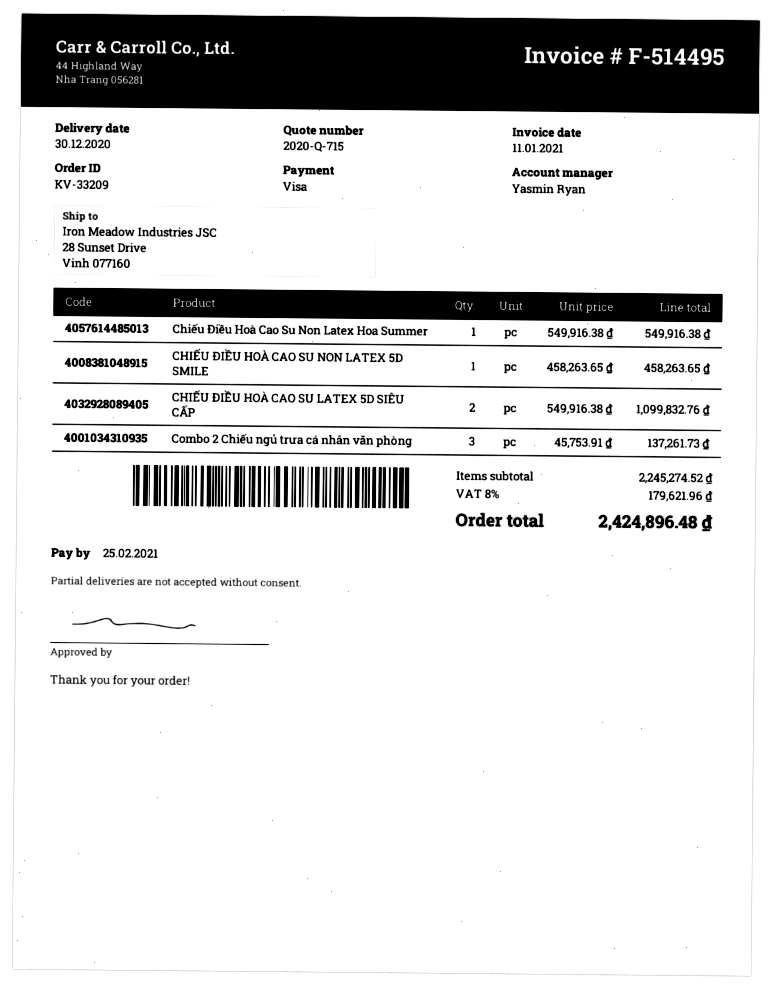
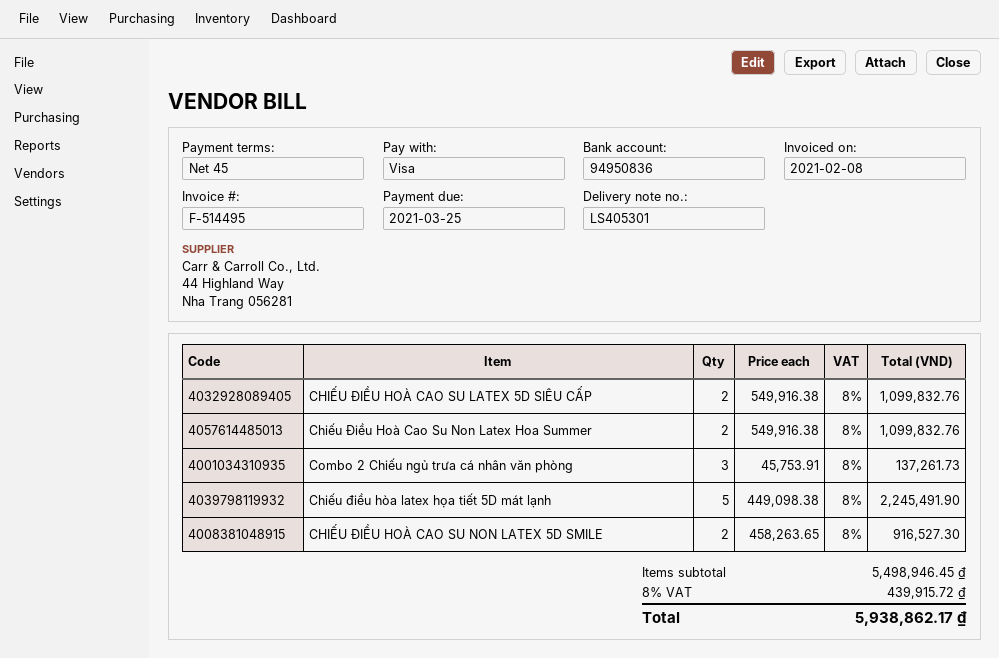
invoice date: 2021-01-11 -> 2021-02-08
due date: 2021-02-25 -> 2021-03-25
Chiếu Điều Hoà Cao Su Non Latex Hoa Summer: 1 x 549916.38 = 549916.38 -> 2 x 549916.38 = 1099832.76
CHIẾU ĐIỀU HOÀ CAO SU NON LATEX 5D SMILE: 1 x 458263.65 = 458263.65 -> 2 x 458263.65 = 916527.30
Chiếu điều hòa latex họa tiết 5D mát lạnh: none -> 5 x 449098.38 = 2245491.90
subtotal: 2245274.52 -> 5498946.45
tax: 8% = 179621.96 -> 8% = 439915.72
total: 2424896.48 -> 5938862.17

